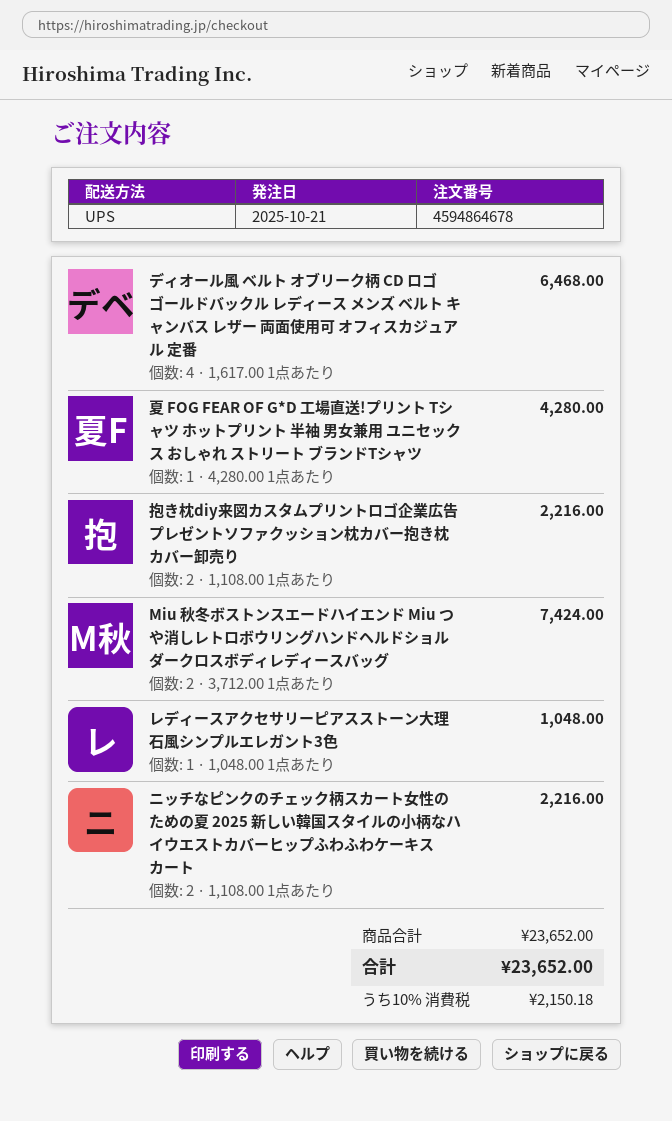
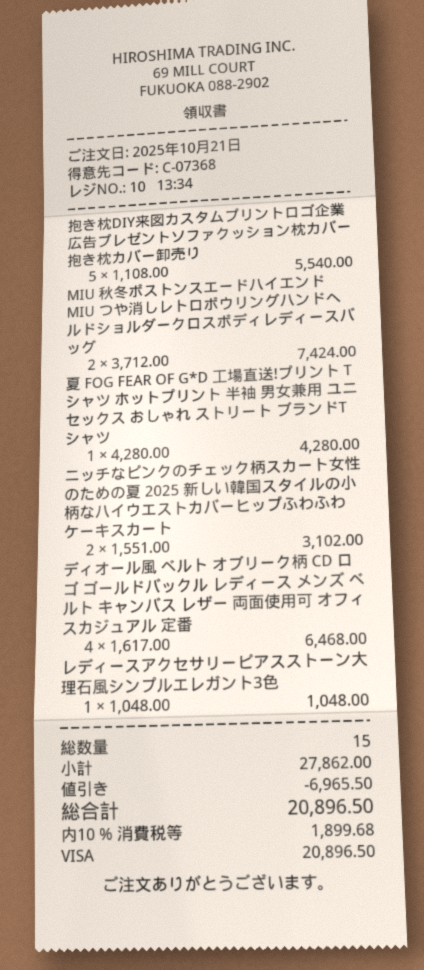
抱き枕diy来図カスタムプリントロゴ企業広告プレゼントソファクッション枕カバー抱き枕カバー卸売り: 2 x 1108.00 = 2216.00 -> 5 x 1108.00 = 5540.00
ニッチなピンクのチェック柄スカート女性のための夏 2025 新しい韓国スタイルの小柄なハイウエストカバーヒップふわふわケーキスカート: 2 x 1108.00 = 2216.00 -> 2 x 1551.00 = 3102.00
subtotal: 23652.00 -> 27862.00
discount: none -> 6965.50
tax: 10% = 2150.18 -> 10% = 1899.68
total: 23652.00 -> 20896.50

